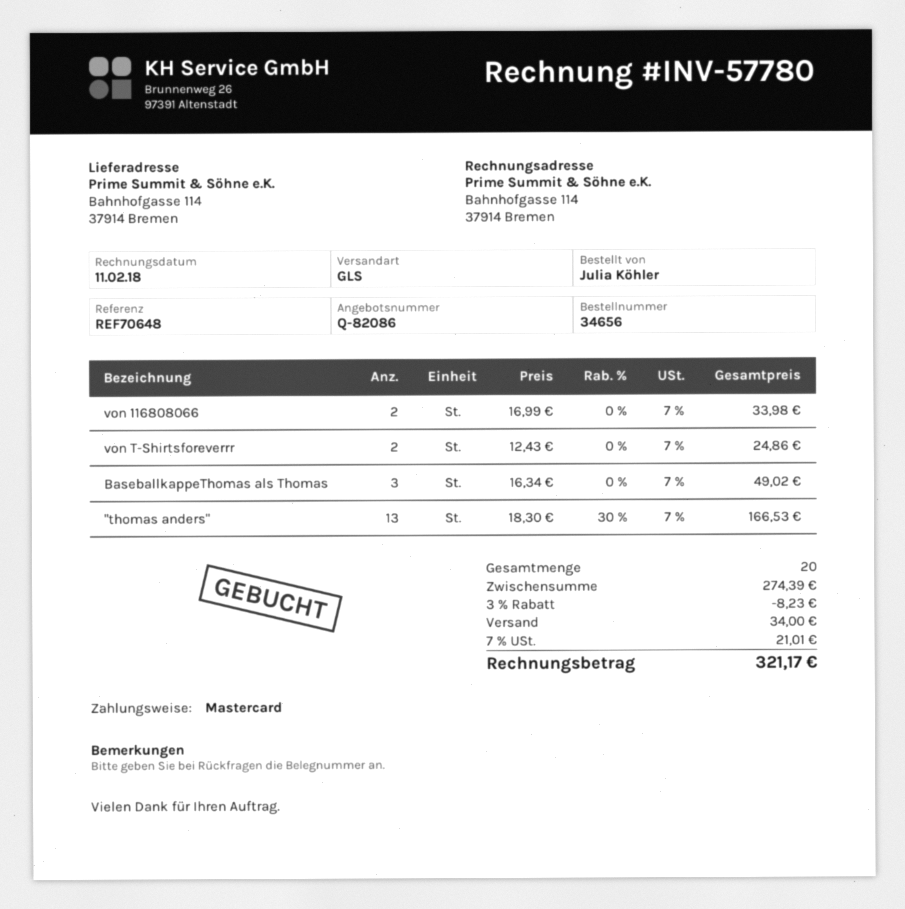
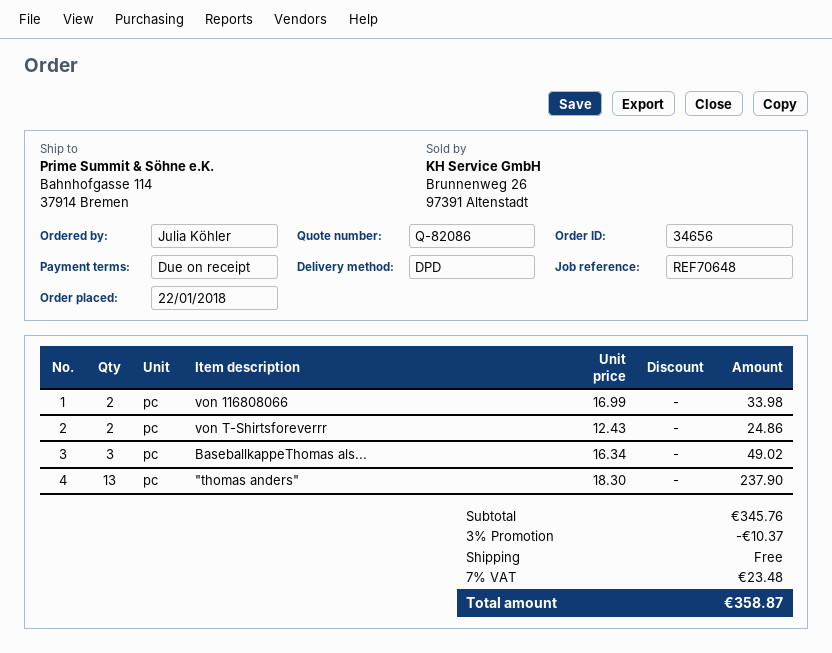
shipping method: GLS -> DPD
"thomas anders": 13 x 18.30 - 30% = 166.53 -> 13 x 18.30 = 237.90
subtotal: 274.39 -> 345.76
discount: 3% = 8.23 -> 3% = 10.37
shipping: 34.00 -> 0.00
tax: 7% = 21.01 -> 7% = 23.48
total: 321.17 -> 358.87

